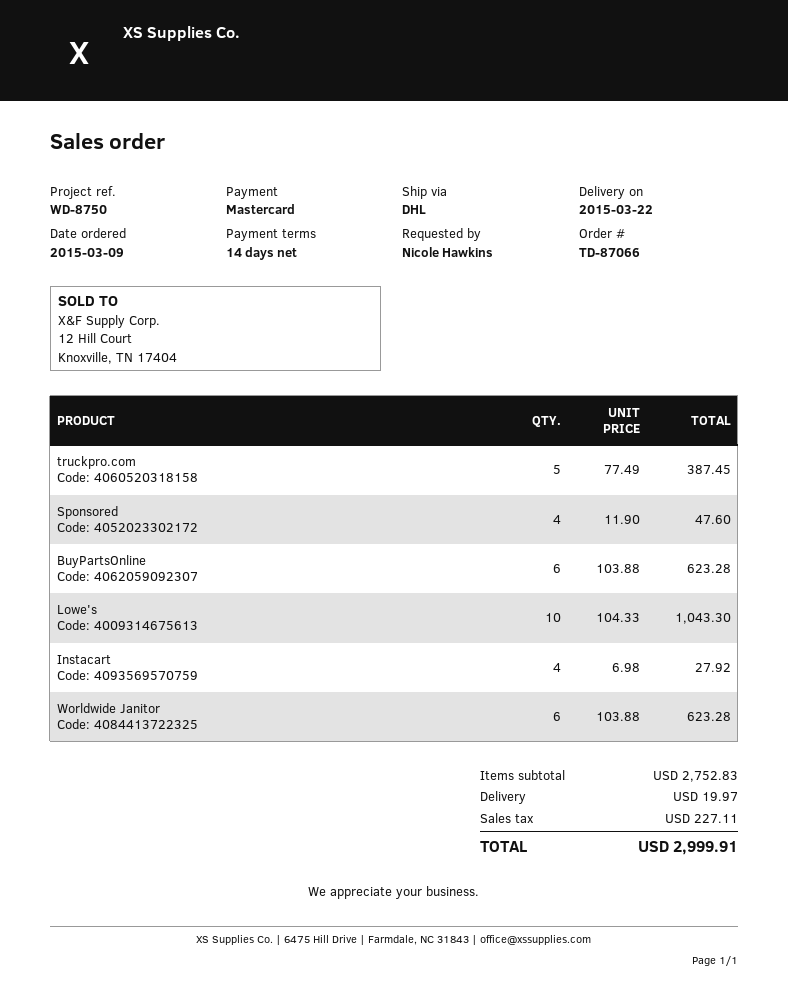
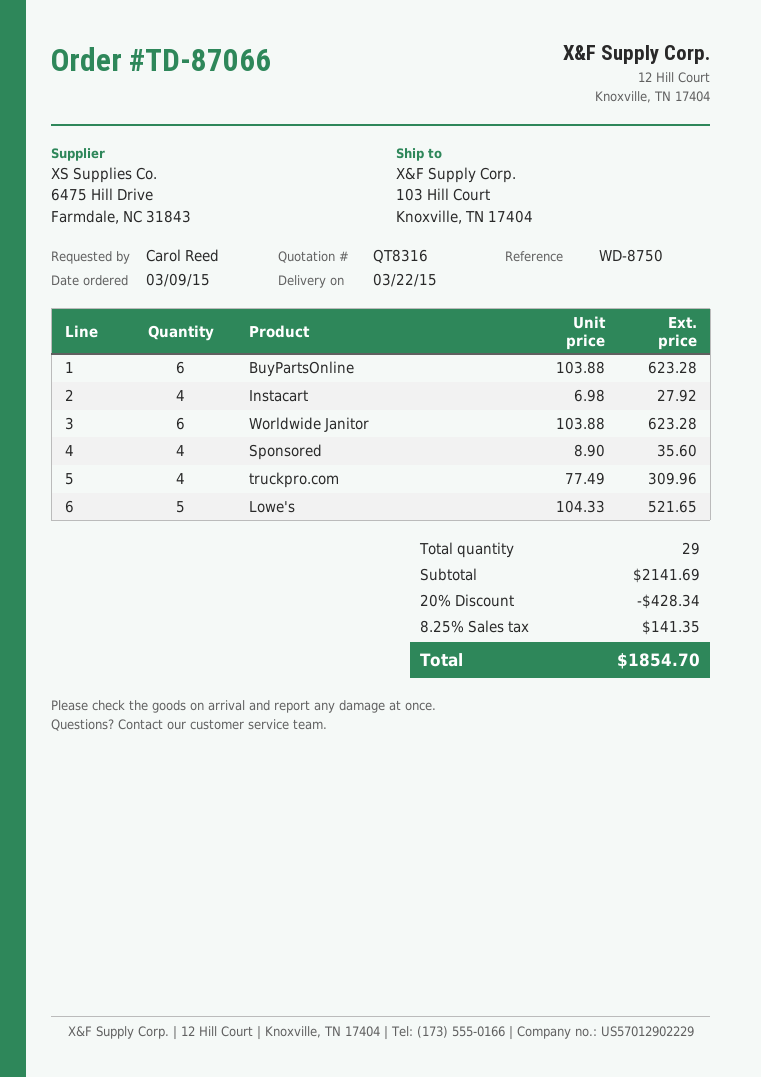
ordered by: Nicole Hawkins -> Carol Reed
truckpro.com: 5 x 77.49 = 387.45 -> 4 x 77.49 = 309.96
Sponsored: 4 x 11.90 = 47.60 -> 4 x 8.90 = 35.60
Lowe's: 10 x 104.33 = 1043.30 -> 5 x 104.33 = 521.65
subtotal: 2752.83 -> 2141.69
discount: none -> 20% = 428.34
shipping: 19.97 -> none
tax: 227.11 -> 141.35
total: 2999.91 -> 1854.70

